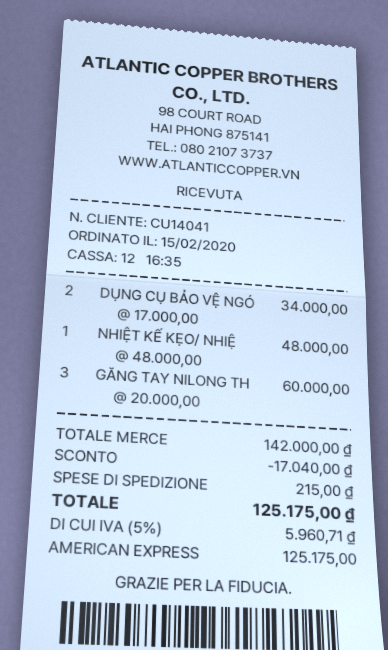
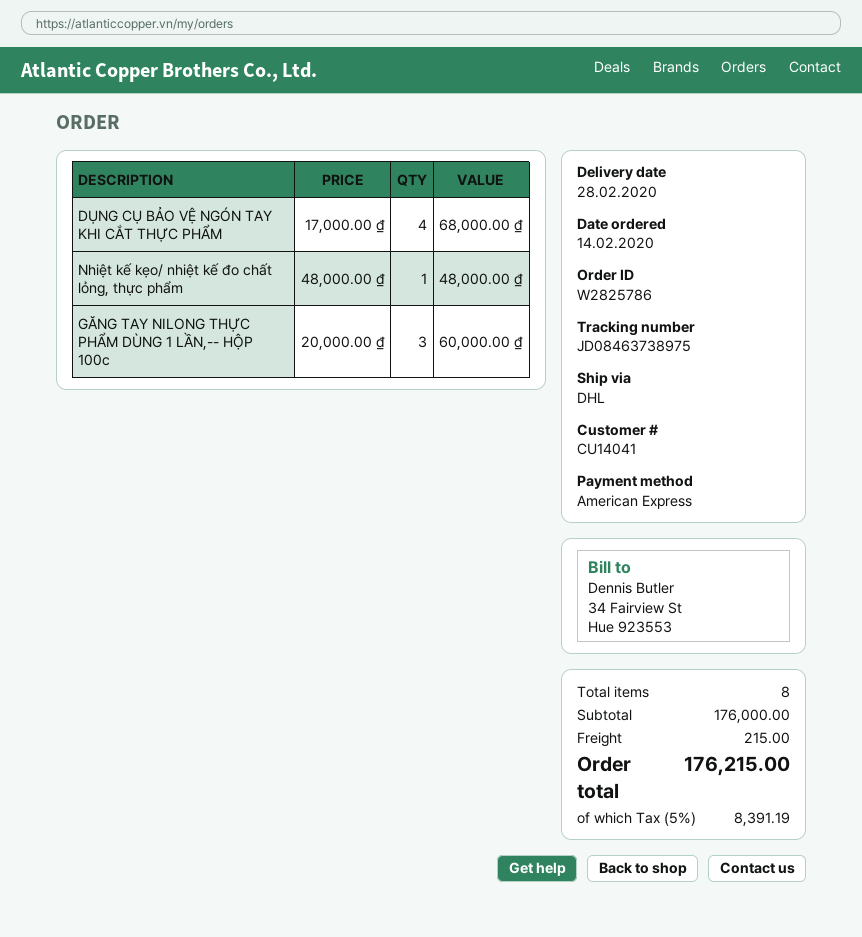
order date: 2020-02-15 -> 2020-02-14
DỤNG CỤ BẢO VỆ NGÓ: 2 x 17000.00 = 34000.00 -> 4 x 17000.00 = 68000.00
subtotal: 142000.00 -> 176000.00
discount: 17040.00 -> none
tax: 5% = 5960.71 -> 5% = 8391.19
total: 125175.00 -> 176215.00

